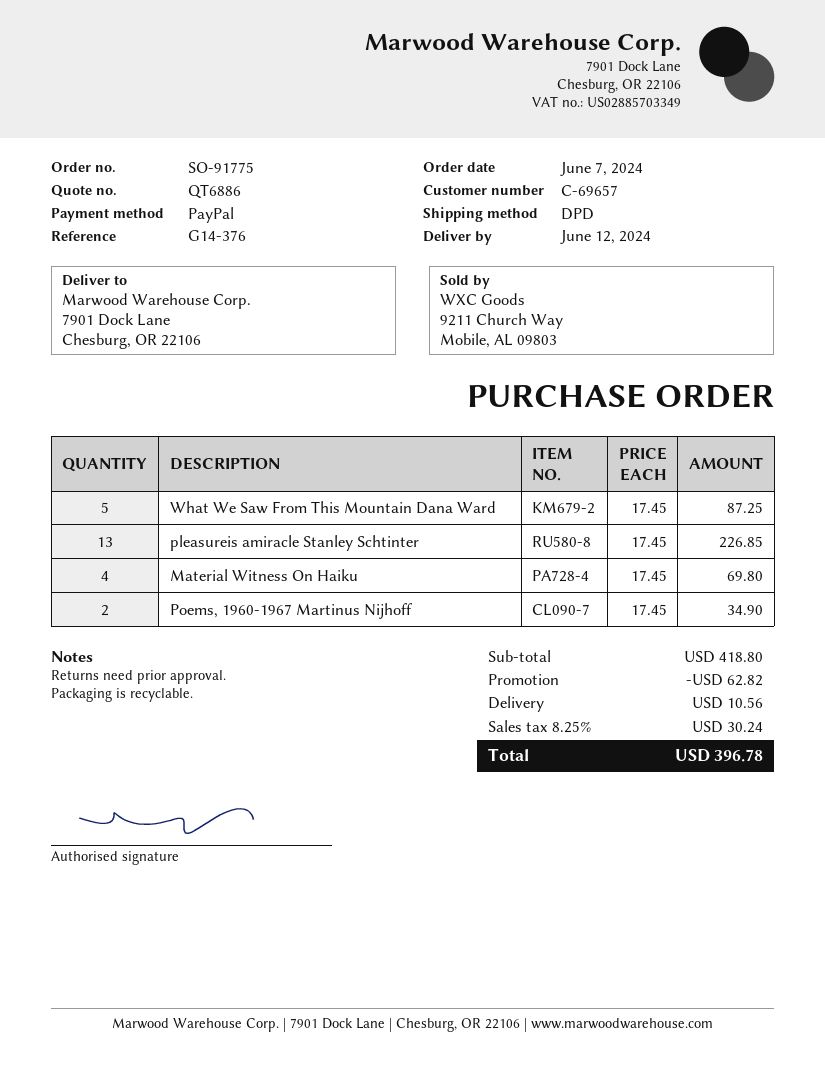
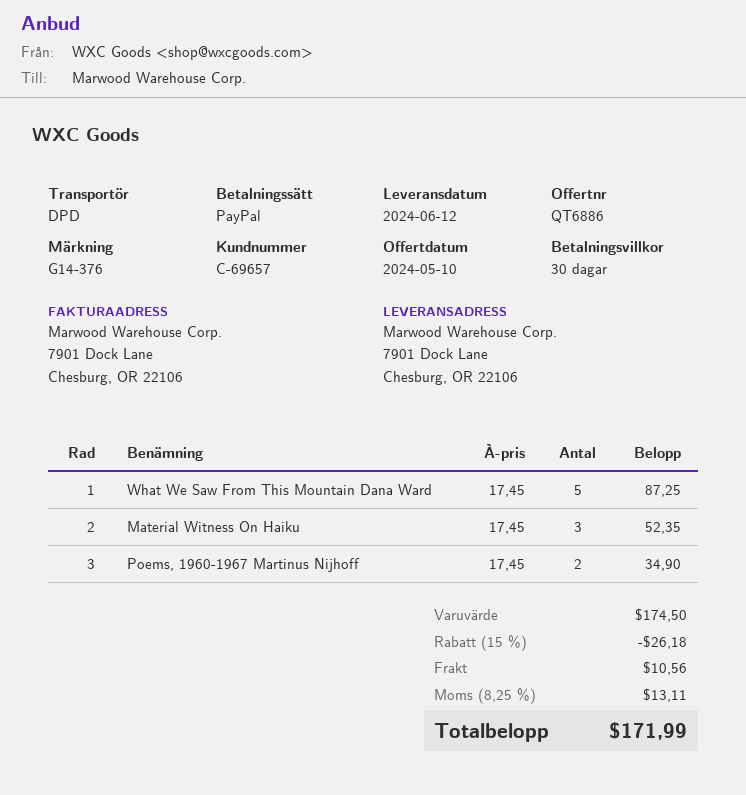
pleasureis amiracle Stanley Schtinter: 13 x 17.45 = 226.85 -> none
Material Witness On Haiku: 4 x 17.45 = 69.80 -> 3 x 17.45 = 52.35
subtotal: 418.80 -> 174.50
discount: 62.82 -> 26.18
tax: 8.25% = 30.24 -> 8.25% = 13.11
total: 396.78 -> 171.99

